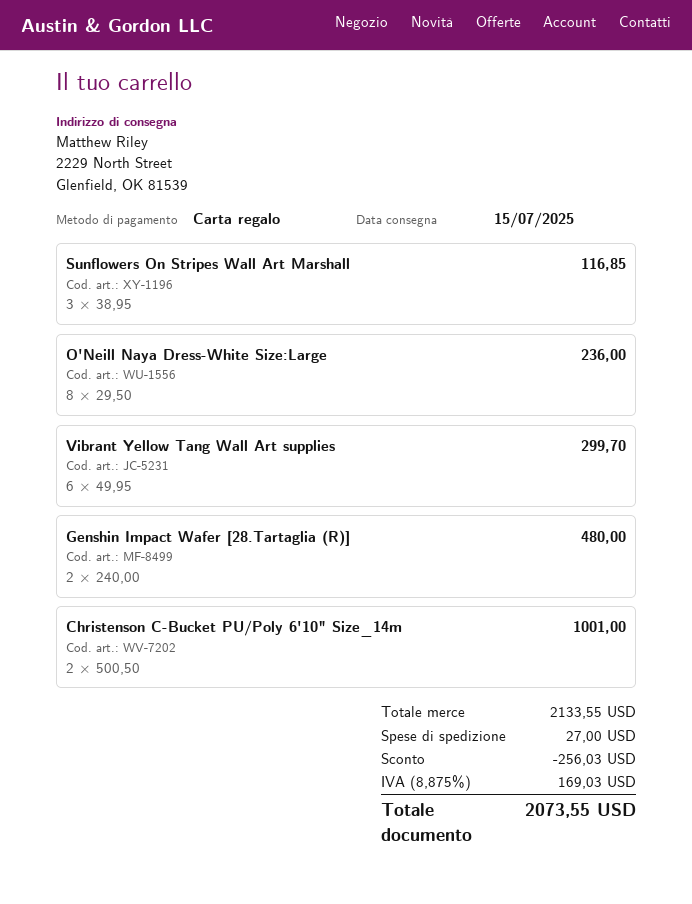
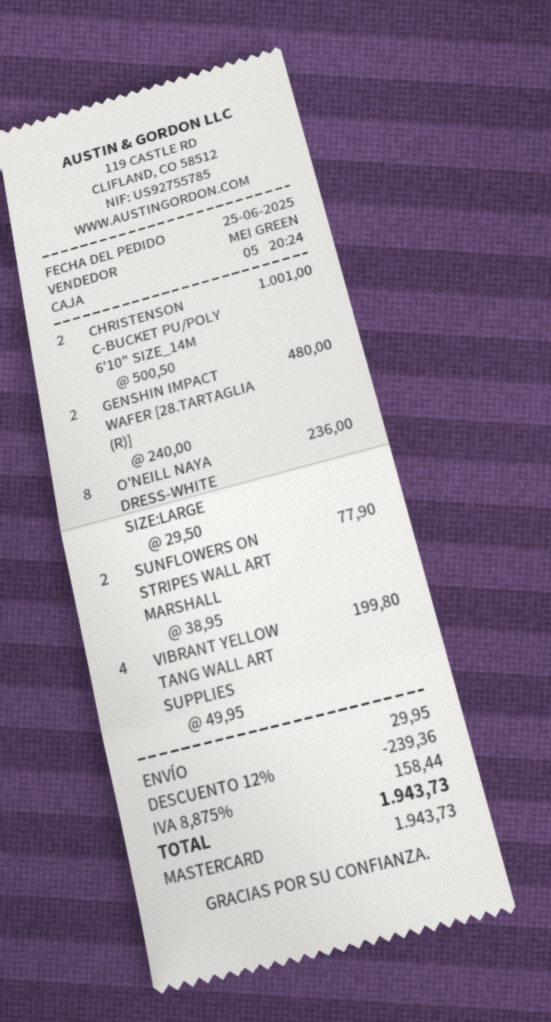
payment method: gift card -> Mastercard
Sunflowers On Stripes Wall Art Marshall: 3 x 38.95 = 116.85 -> 2 x 38.95 = 77.90
Vibrant Yellow Tang Wall Art supplies: 6 x 49.95 = 299.70 -> 4 x 49.95 = 199.80
discount: 256.03 -> 239.36
shipping: 27.00 -> 29.95
tax: 8.875% = 169.03 -> 8.875% = 158.44
total: 2073.55 -> 1943.73

